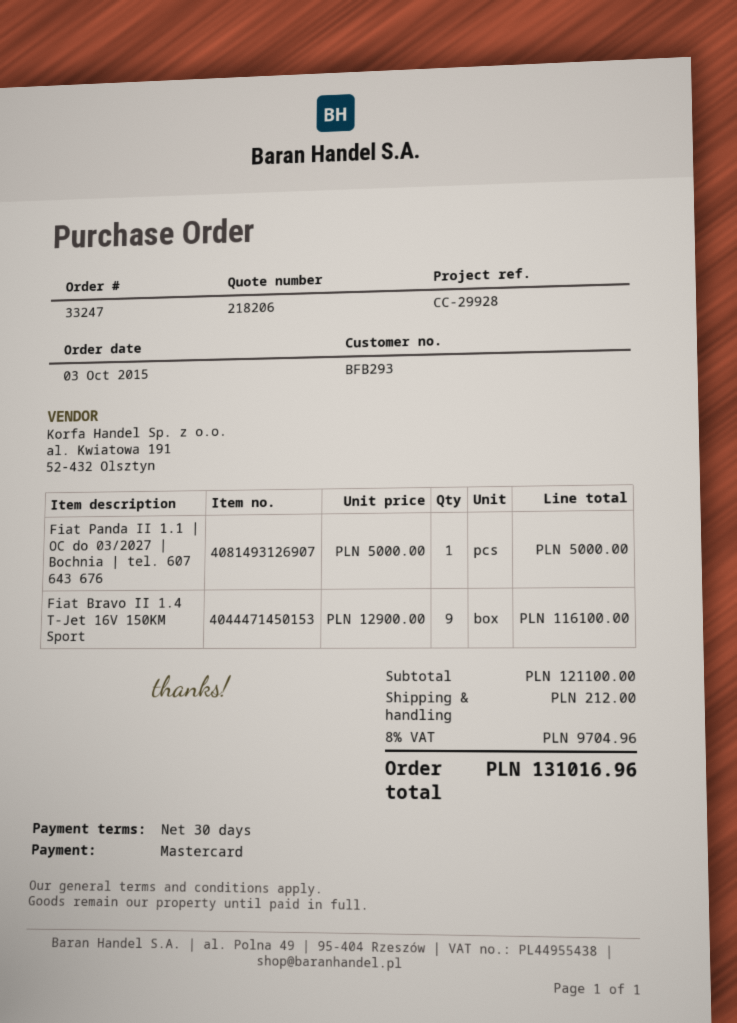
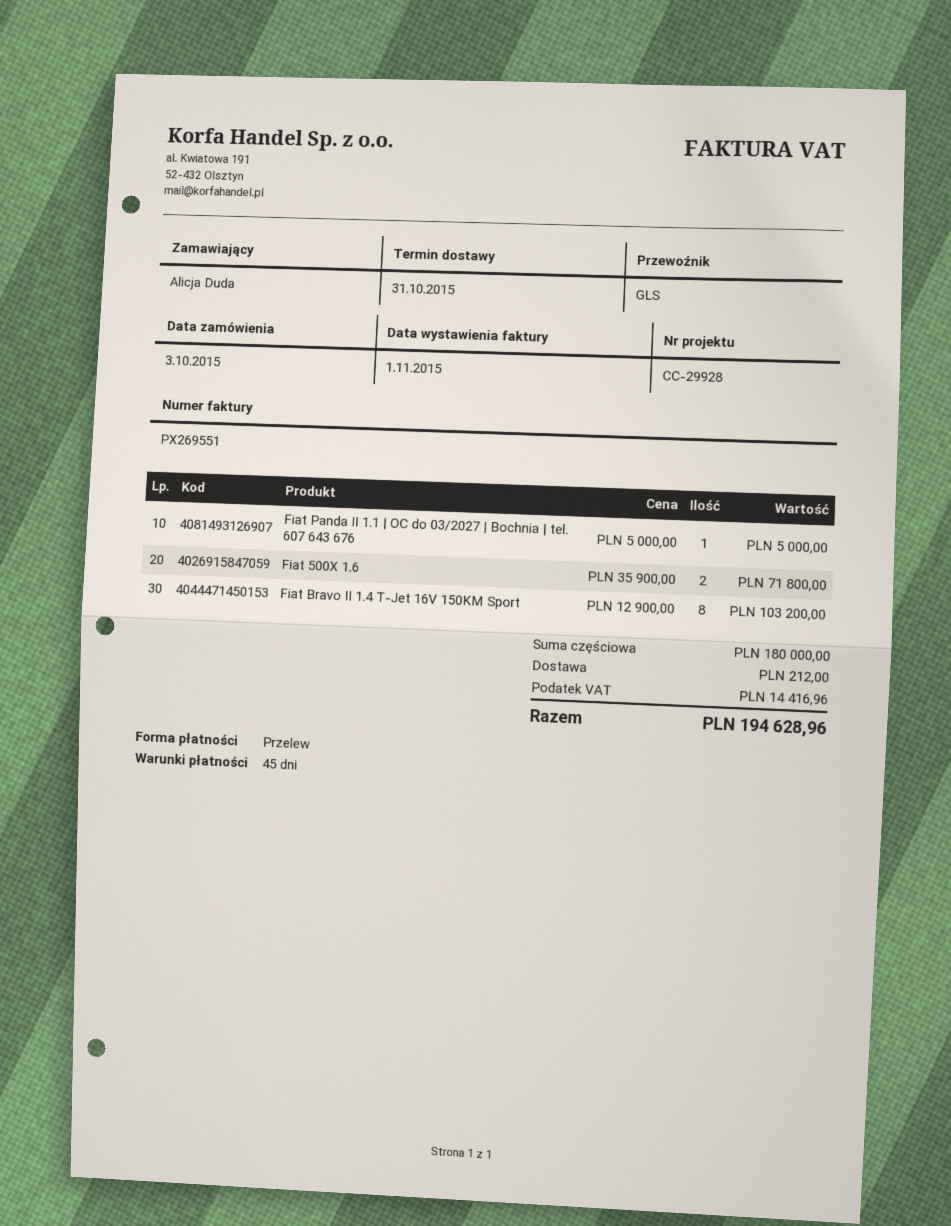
payment terms: 30 days -> 45 days
payment method: Mastercard -> bank transfer
Fiat Bravo II 1.4 T-Jet 16V 150KM Sport: 9 x 12900.00 = 116100.00 -> 8 x 12900.00 = 103200.00
Fiat 500X 1.6: none -> 2 x 35900.00 = 71800.00
subtotal: 121100.00 -> 180000.00
tax: 9704.96 -> 14416.96
total: 131016.96 -> 194628.96

